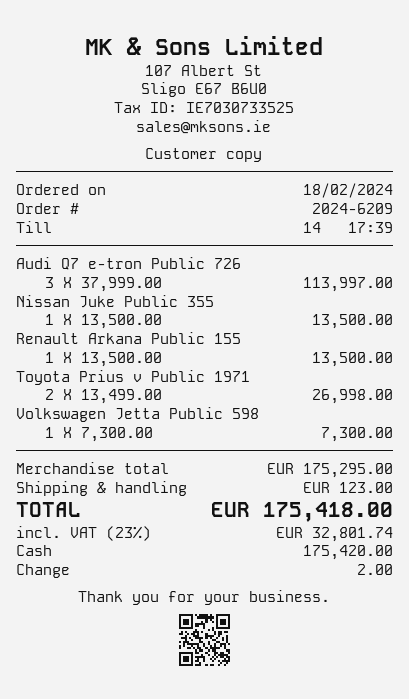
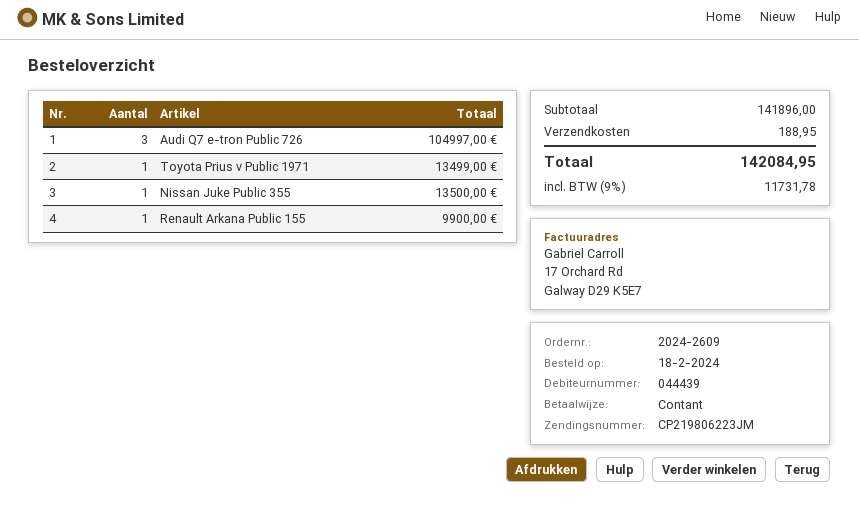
order number: 2024-6209 -> 2024-2609
Audi Q7 e-tron Public 726: 3 for 113997.00 -> 3 for 104997.00
Renault Arkana Public 155: 1 for 13500.00 -> 1 for 9900.00
Toyota Prius v Public 1971: 2 for 26998.00 -> 1 for 13499.00
Volkswagen Jetta Public 598: 1 for 7300.00 -> none
subtotal: 175295.00 -> 141896.00
shipping: 123.00 -> 188.95
tax: 23% = 32801.74 -> 9% = 11731.78
total: 175418.00 -> 142084.95

